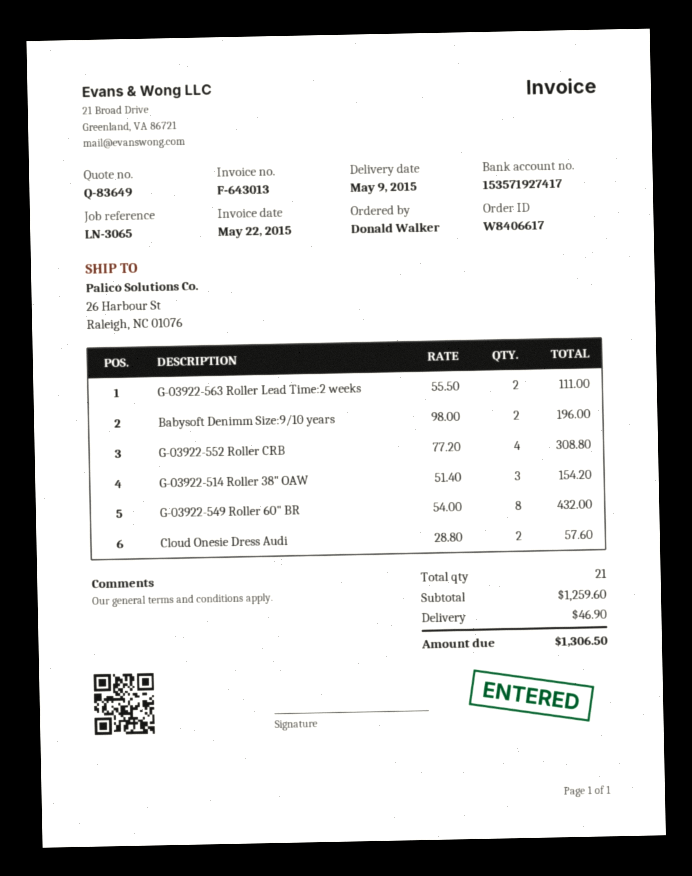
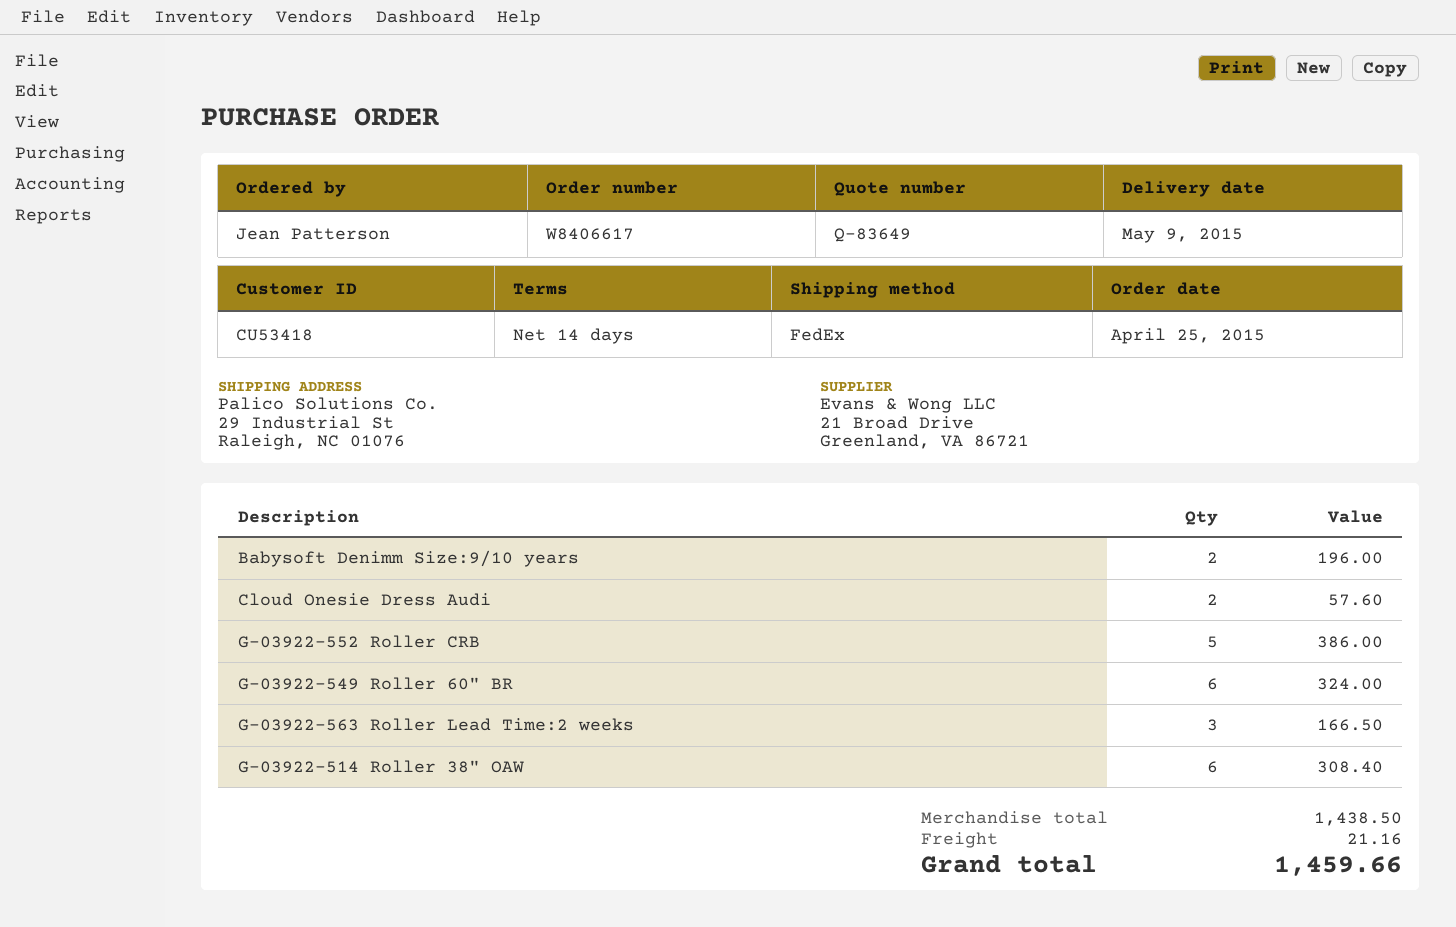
ordered by: Donald Walker -> Jean Patterson
ship to: 26 Harbour St, Raleigh, NC 01076 -> 29 Industrial St, Raleigh, NC 01076
G-03922-563 Roller Lead Time:2 weeks: 2 for 111.00 -> 3 for 166.50
G-03922-552 Roller CRB: 4 for 308.80 -> 5 for 386.00
G-03922-514 Roller 38" OAW: 3 for 154.20 -> 6 for 308.40
G-03922-549 Roller 60" BR: 8 for 432.00 -> 6 for 324.00
subtotal: 1259.60 -> 1438.50
shipping: 46.90 -> 21.16
total: 1306.50 -> 1459.66

